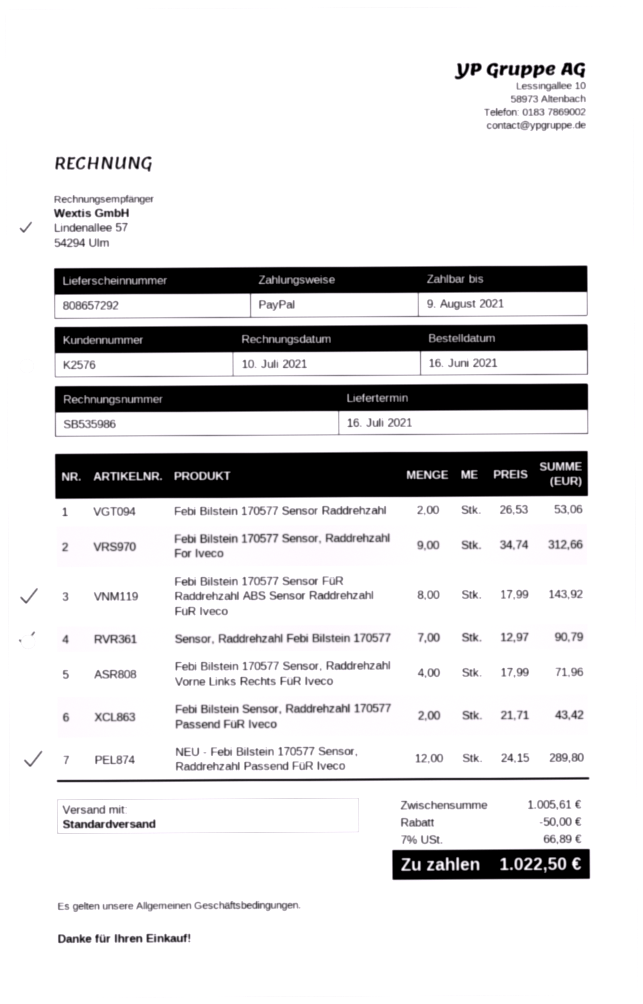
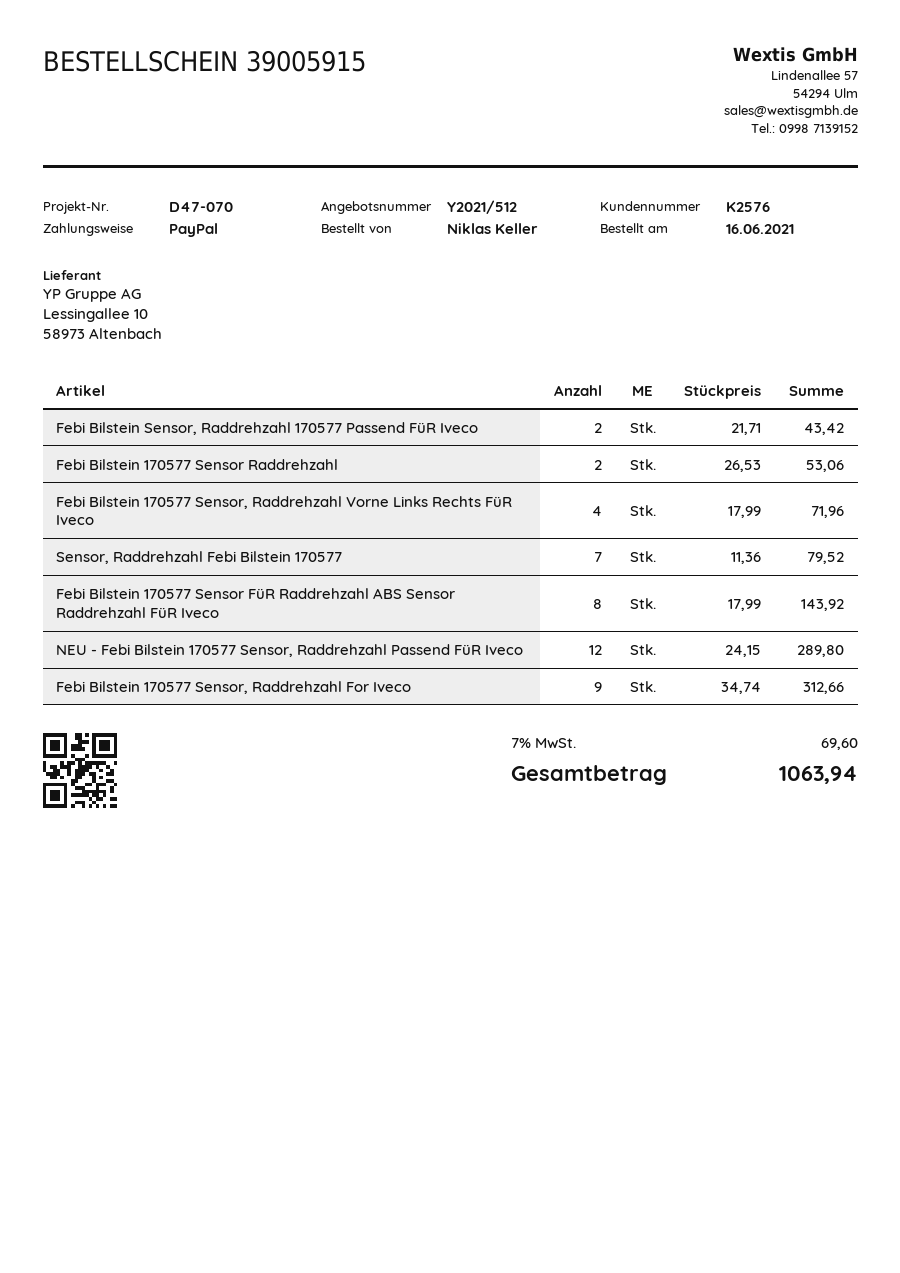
Sensor, Raddrehzahl Febi Bilstein 170577: 7 x 12.97 = 90.79 -> 7 x 11.36 = 79.52
discount: 50.00 -> none
tax: 7% = 66.89 -> 7% = 69.60
total: 1022.50 -> 1063.94

